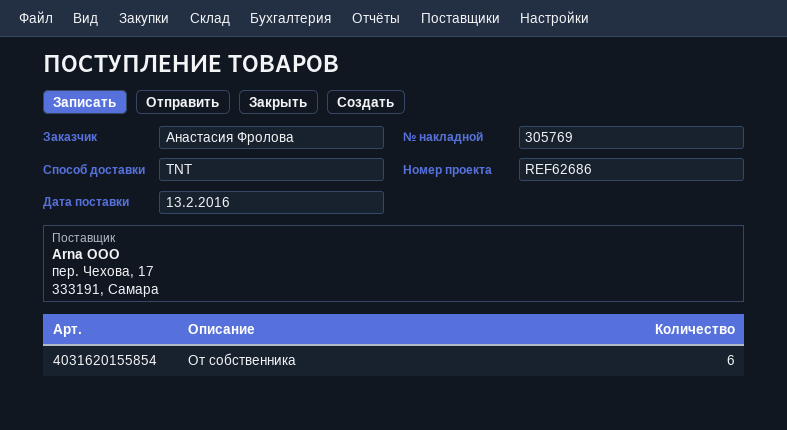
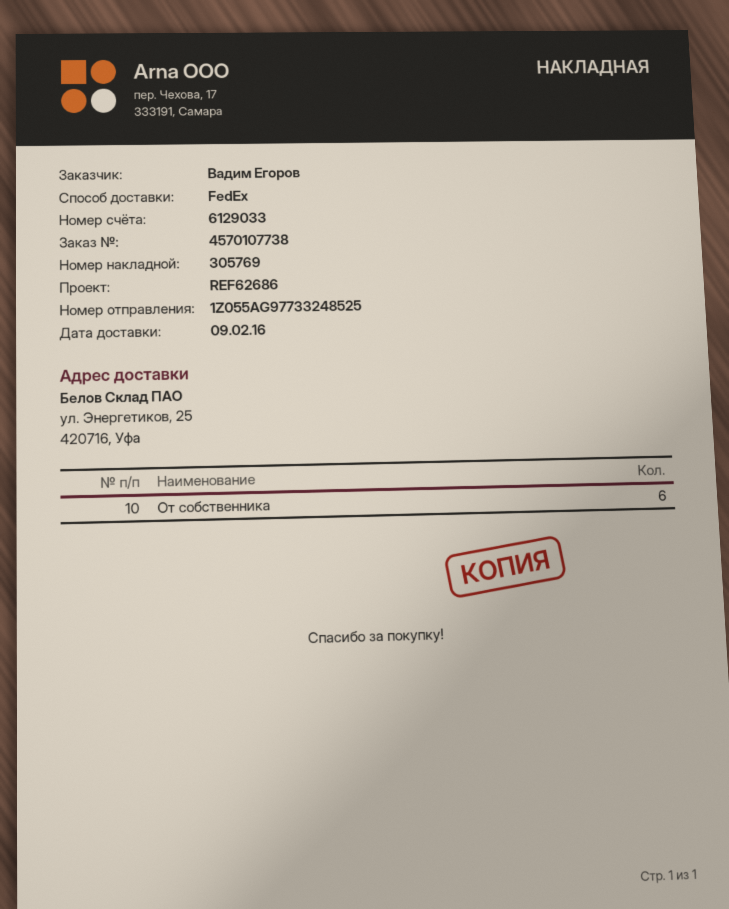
delivery date: 2016-02-13 -> 2016-02-09
ordered by: Анастасия Фролова -> Вадим Егоров
shipping method: TNT -> FedEx

